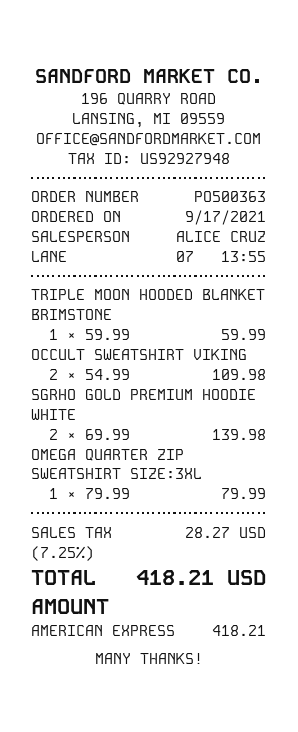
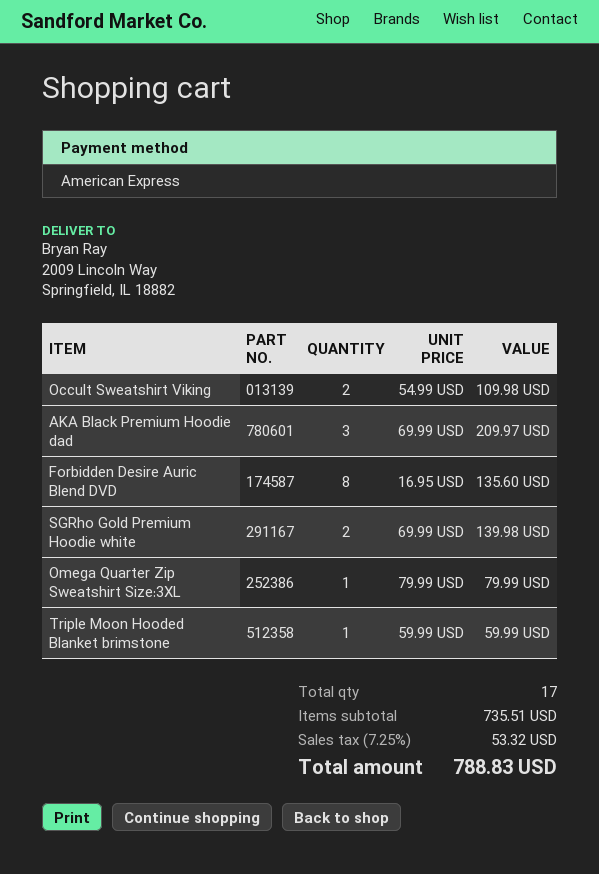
AKA Black Premium Hoodie dad: none -> 3 x 69.99 = 209.97
Forbidden Desire Auric Blend DVD: none -> 8 x 16.95 = 135.60
tax: 7.25% = 28.27 -> 7.25% = 53.32
total: 418.21 -> 788.83

